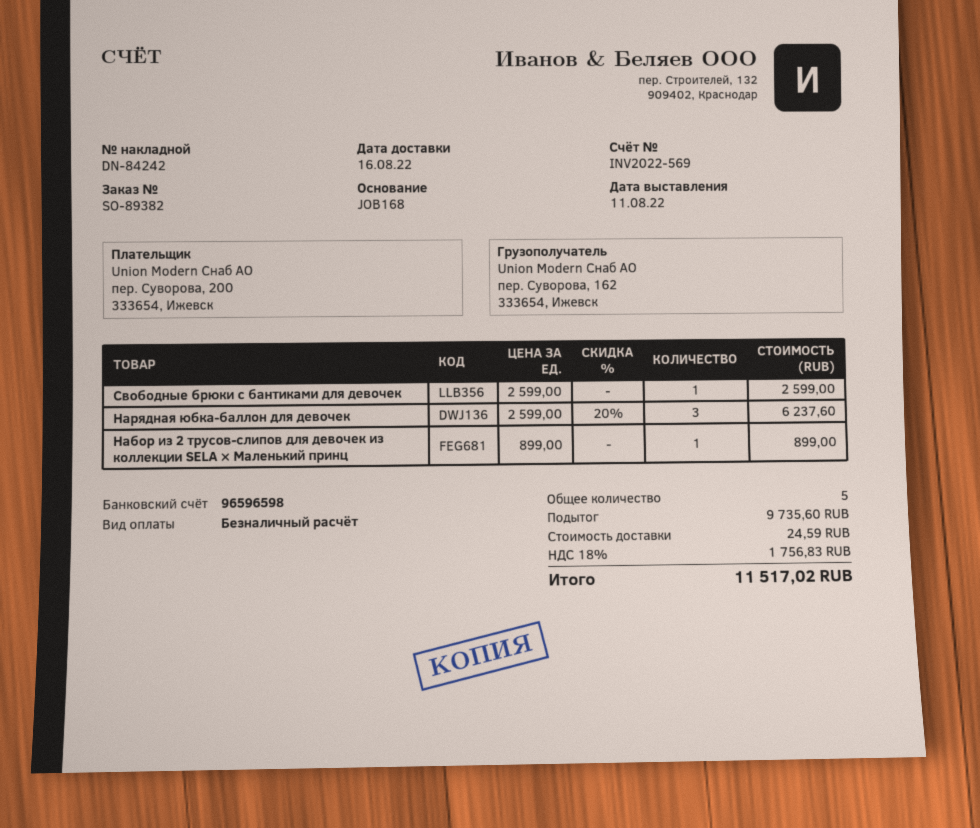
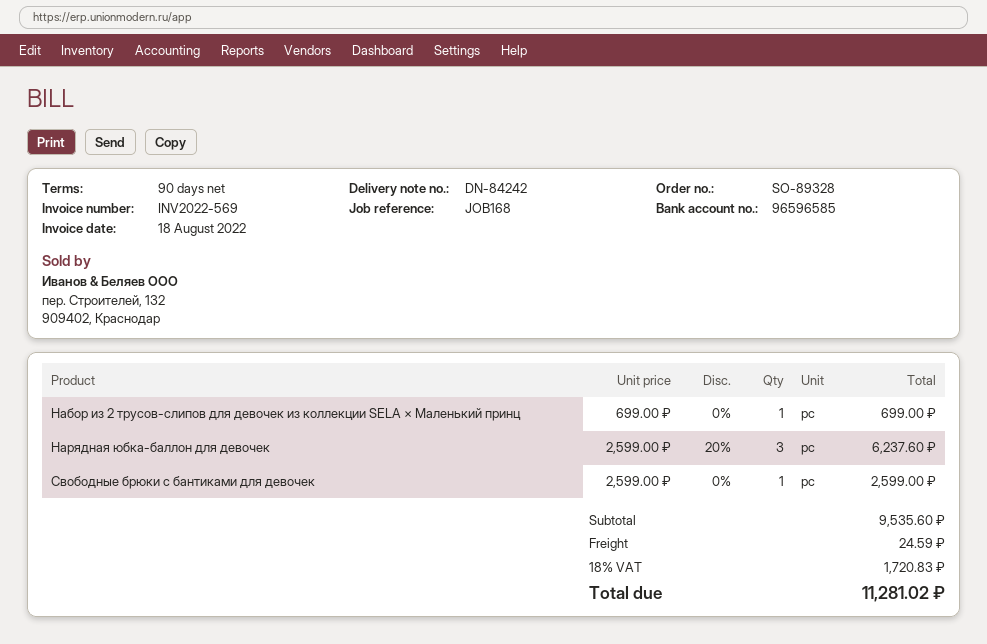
order number: SO-89382 -> SO-89328
invoice date: 2022-08-11 -> 2022-08-18
bank account: 96596598 -> 96596585
Набор из 2 трусов-слипов для девочек из коллекции SELA × Маленький принц: 1 x 899.00 = 899.00 -> 1 x 699.00 = 699.00
subtotal: 9735.60 -> 9535.60
tax: 18% = 1756.83 -> 18% = 1720.83
total: 11517.02 -> 11281.02

